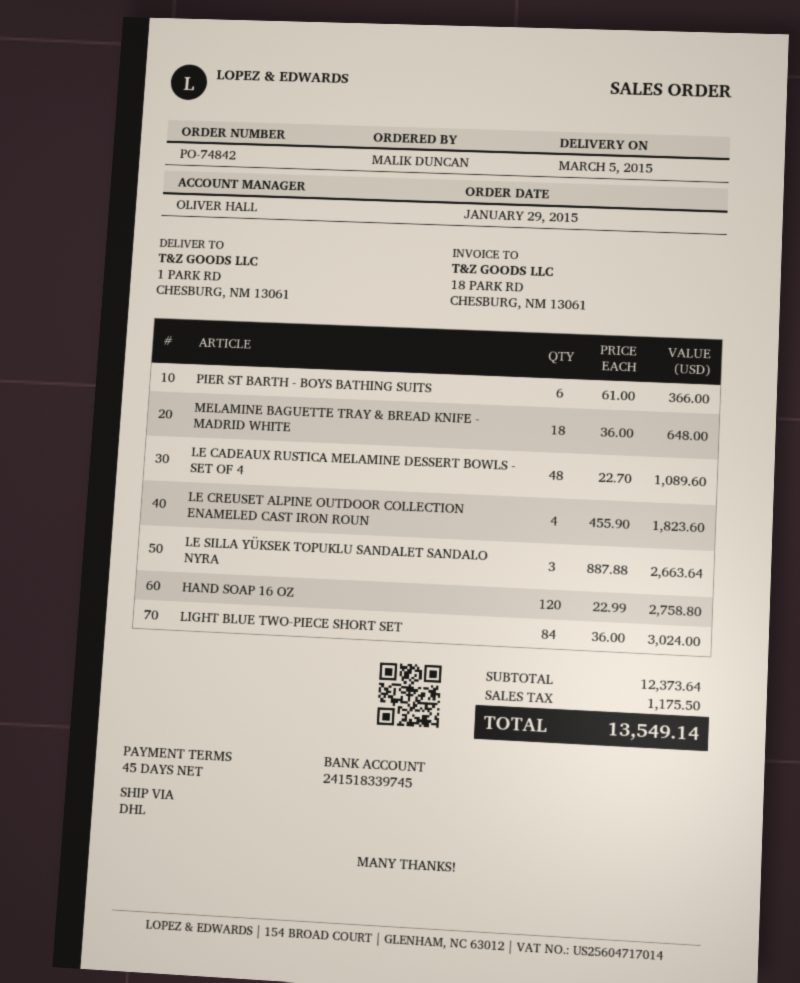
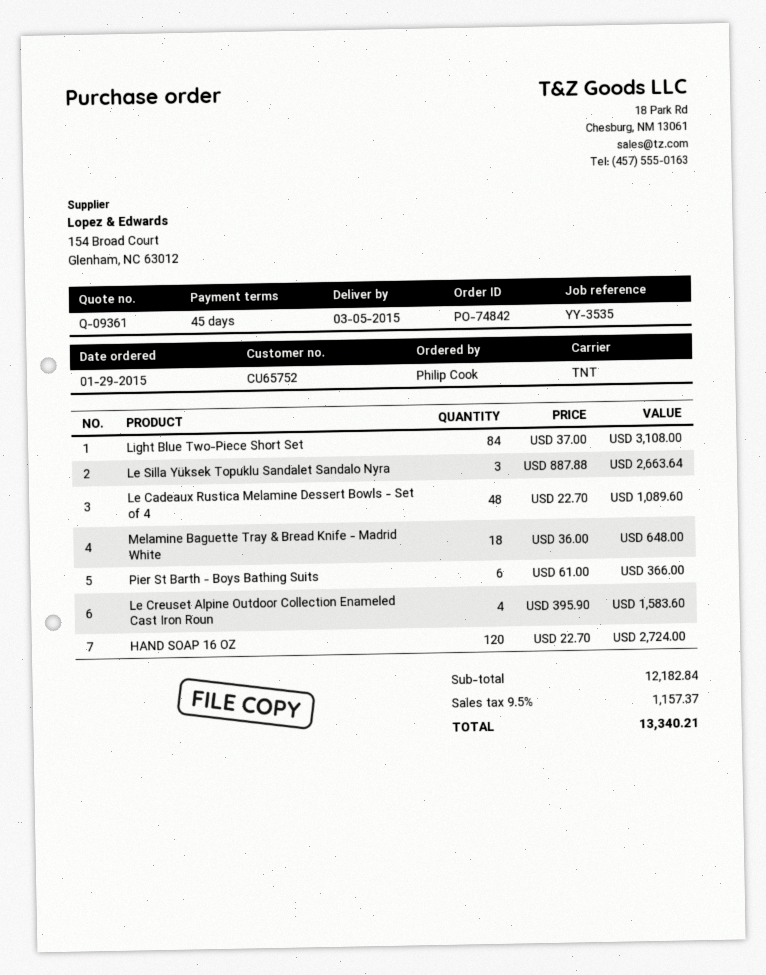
ordered by: MALIK DUNCAN -> Philip Cook
shipping method: DHL -> TNT
LE CREUSET ALPINE OUTDOOR COLLECTION ENAMELED CAST IRON ROUN: 4 x 455.90 = 1823.60 -> 4 x 395.90 = 1583.60
HAND SOAP 16 OZ: 120 x 22.99 = 2758.80 -> 120 x 22.70 = 2724.00
LIGHT BLUE TWO-PIECE SHORT SET: 84 x 36.00 = 3024.00 -> 84 x 37.00 = 3108.00
subtotal: 12373.64 -> 12182.84
tax: 1175.50 -> 1157.37
total: 13549.14 -> 13340.21

